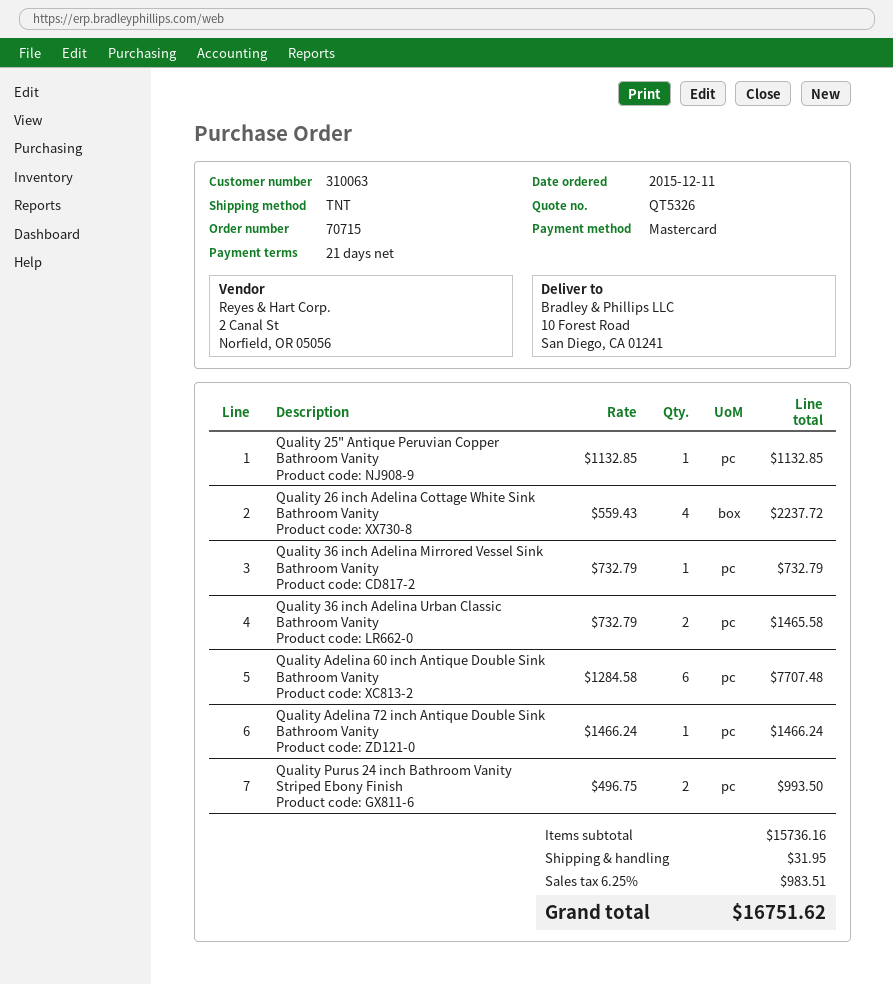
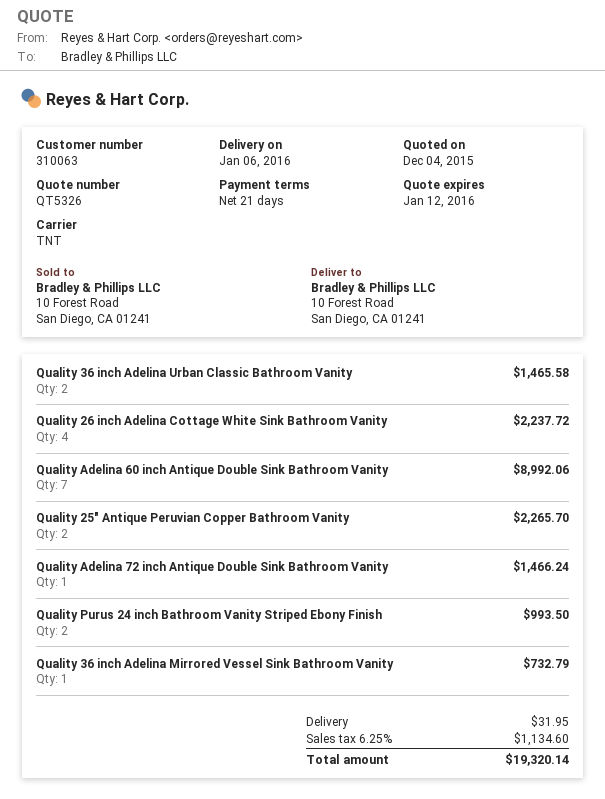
Quality 25" Antique Peruvian Copper Bathroom Vanity: 1 for 1132.85 -> 2 for 2265.70
Quality Adelina 60 inch Antique Double Sink Bathroom Vanity: 6 for 7707.48 -> 7 for 8992.06
tax: 6.25% = 983.51 -> 6.25% = 1134.60
total: 16751.62 -> 19320.14

